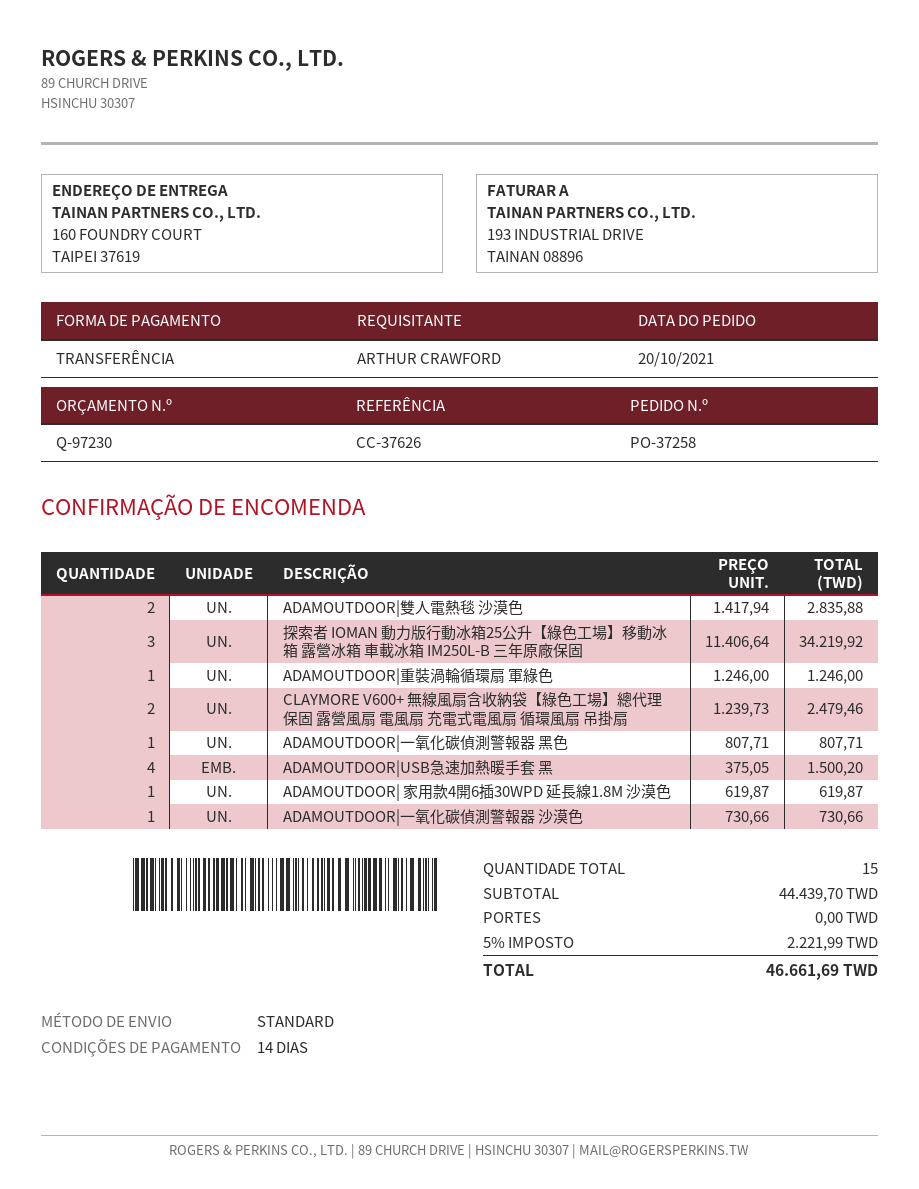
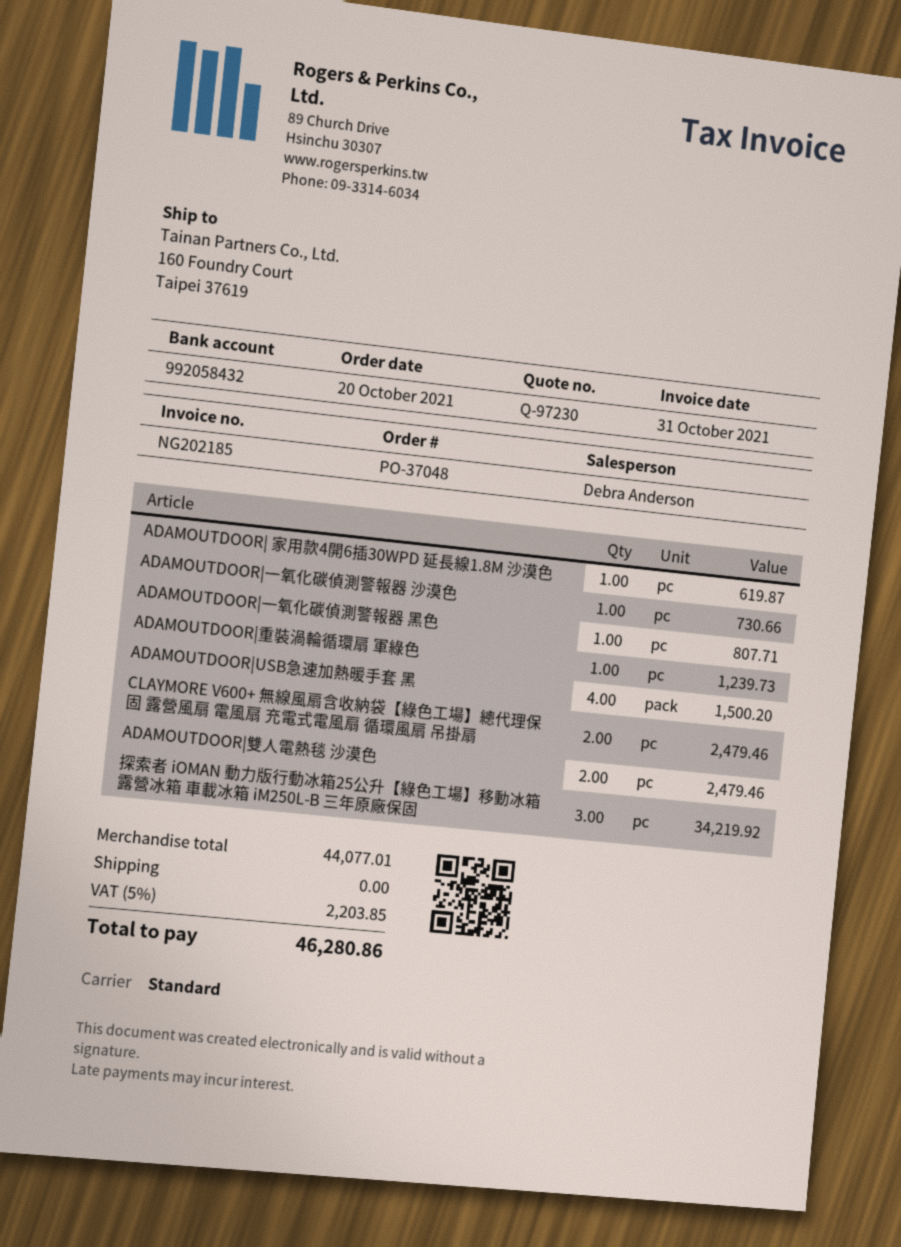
order number: PO-37258 -> PO-37048
ADAMOUTDOOR|雙人電熱毯 沙漠色: 2 for 2835.88 -> 2 for 2479.46
ADAMOUTDOOR|重裝渦輪循環扇 軍綠色: 1 for 1246.00 -> 1 for 1239.73
subtotal: 44439.70 -> 44077.01
tax: 5% = 2221.99 -> 5% = 2203.85
total: 46661.69 -> 46280.86

